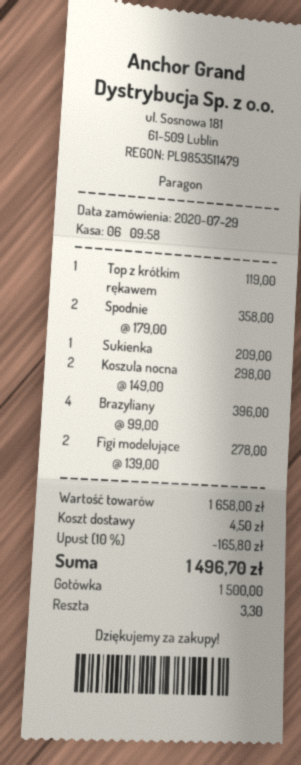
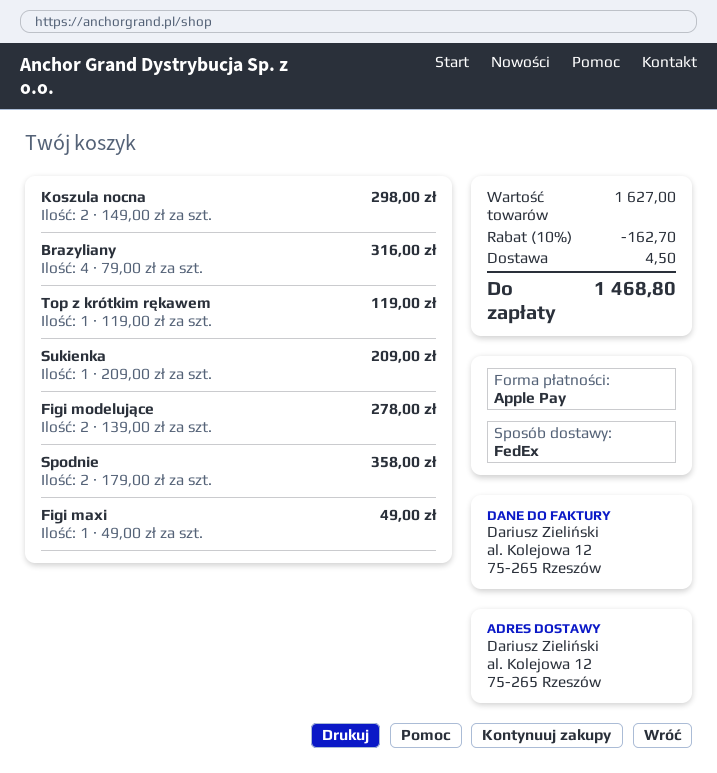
payment method: cash -> Apple Pay
Brazyliany: 4 x 99.00 = 396.00 -> 4 x 79.00 = 316.00
Figi maxi: none -> 1 x 49.00 = 49.00
subtotal: 1658.00 -> 1627.00
discount: 10% = 165.80 -> 10% = 162.70
total: 1496.70 -> 1468.80

